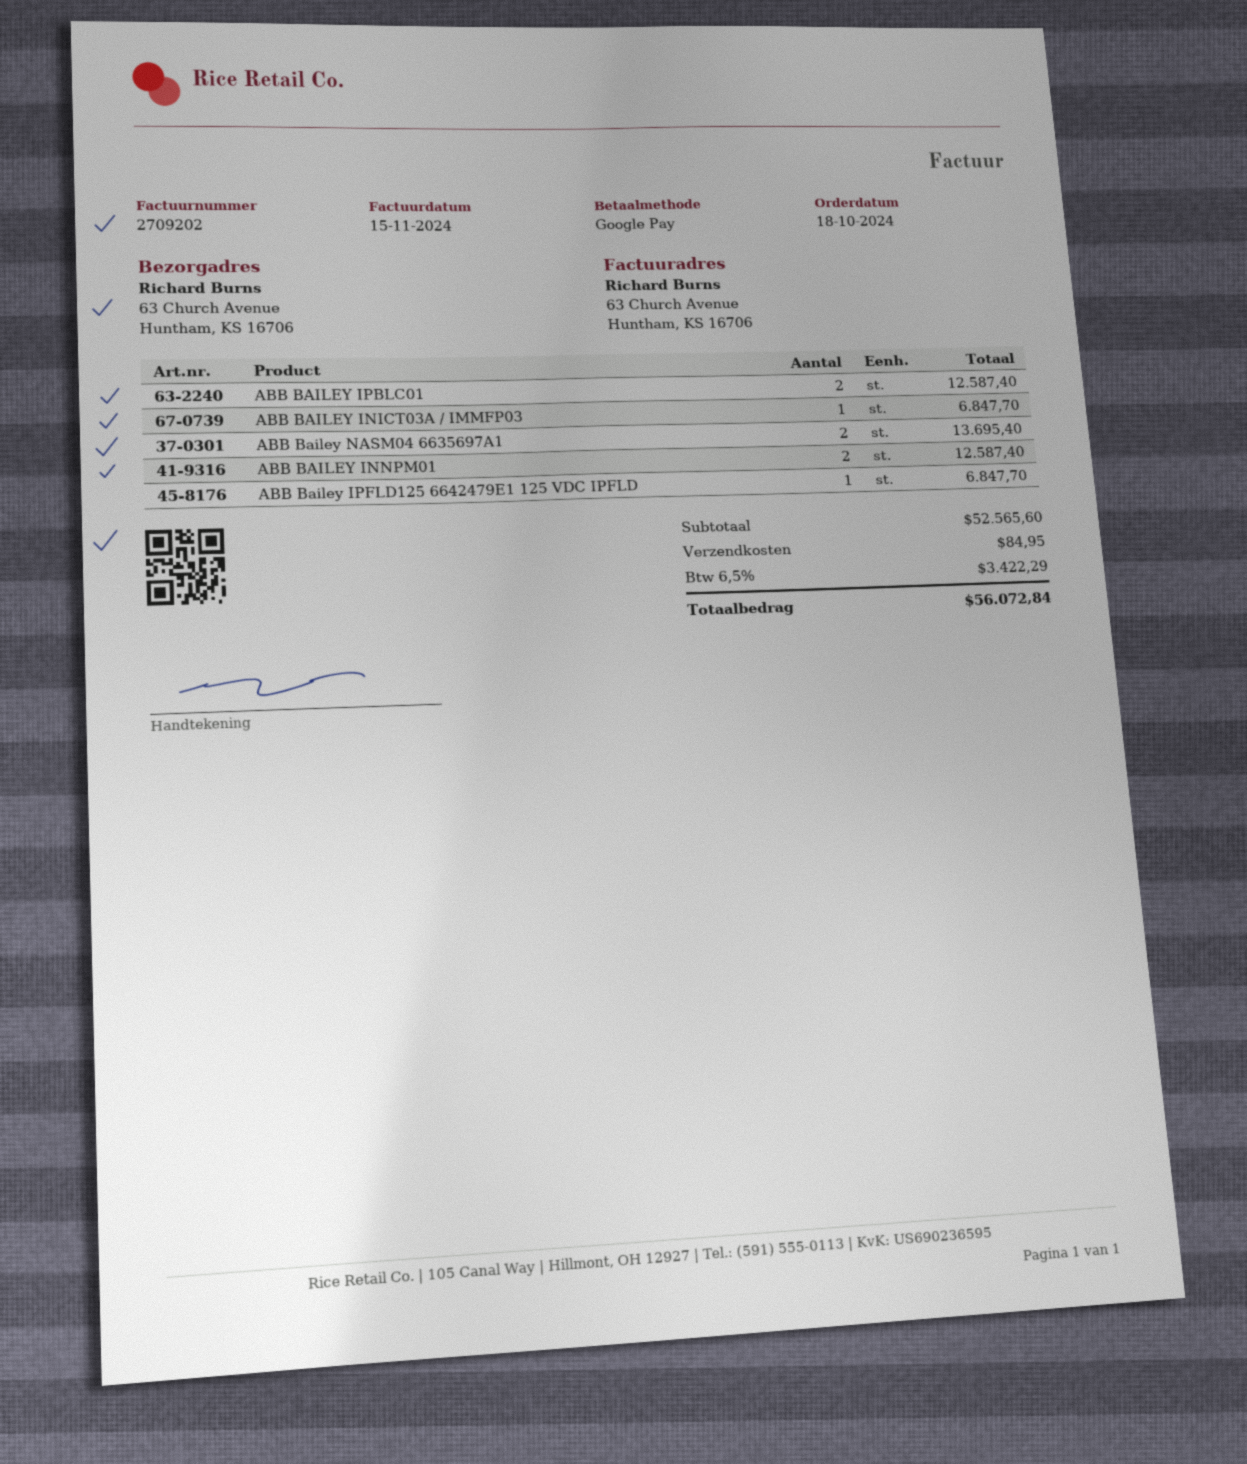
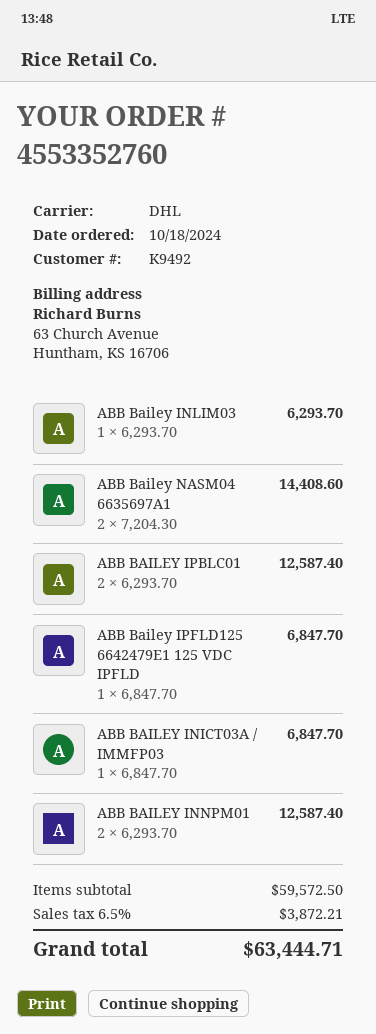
ABB Bailey NASM04 6635697A1: 2 for 13695.40 -> 2 for 14408.60
ABB Bailey INLIM03: none -> 1 for 6293.70
subtotal: 52565.60 -> 59572.50
shipping: 84.95 -> none
tax: 6.5% = 3422.29 -> 6.5% = 3872.21
total: 56072.84 -> 63444.71

